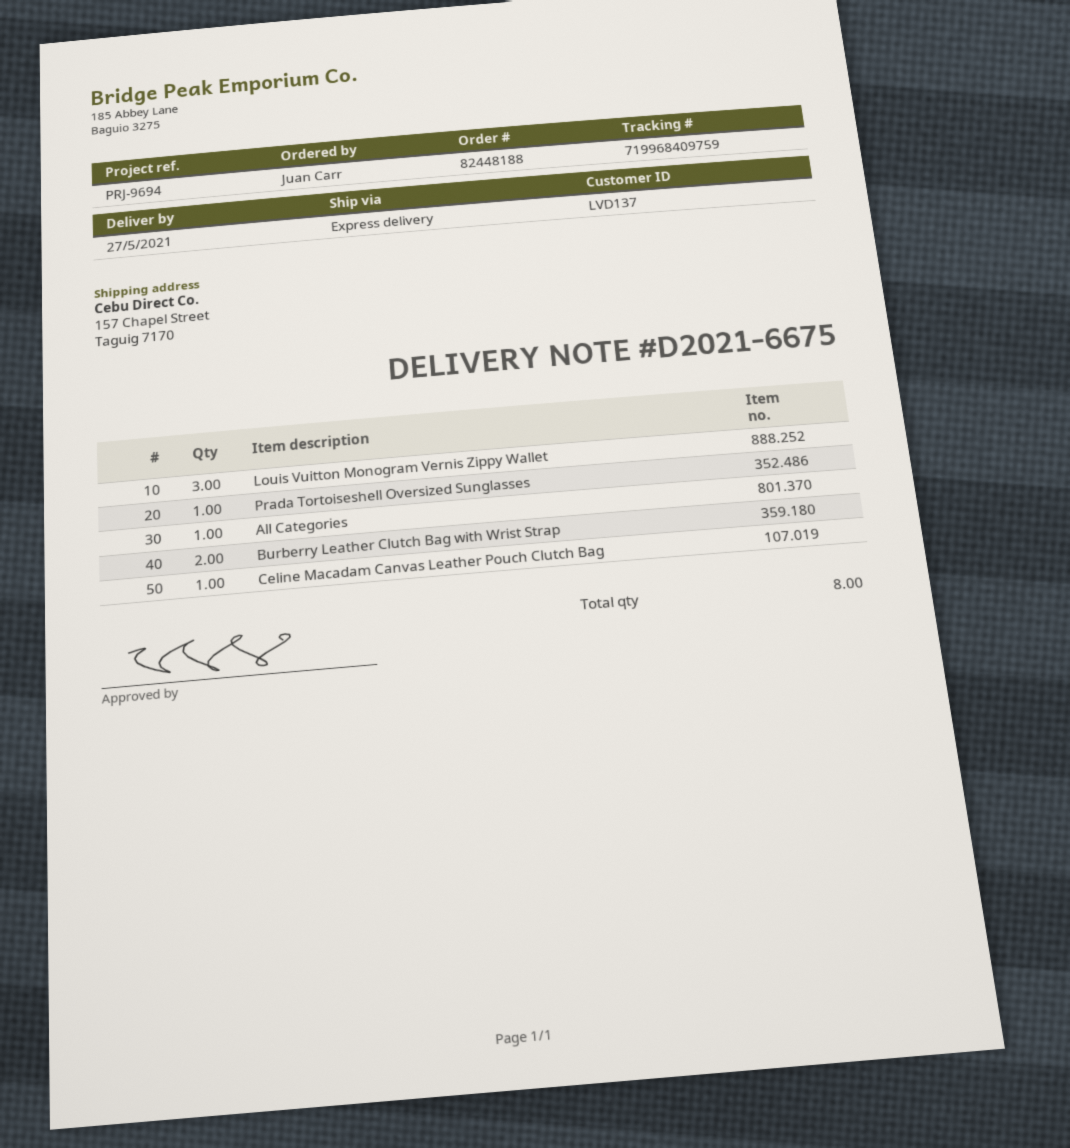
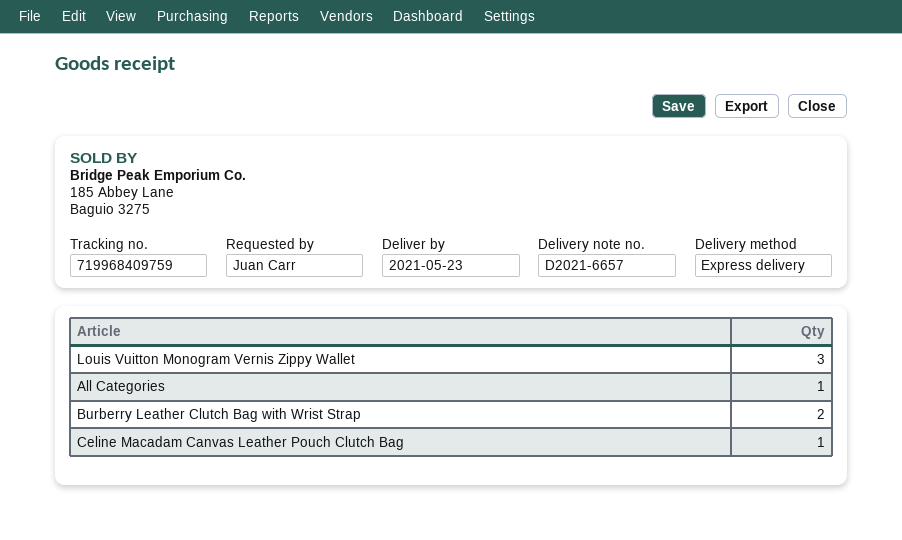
delivery note number: D2021-6675 -> D2021-6657
delivery date: 2021-05-27 -> 2021-05-23
Prada Tortoiseshell Oversized Sunglasses: 1 -> none

